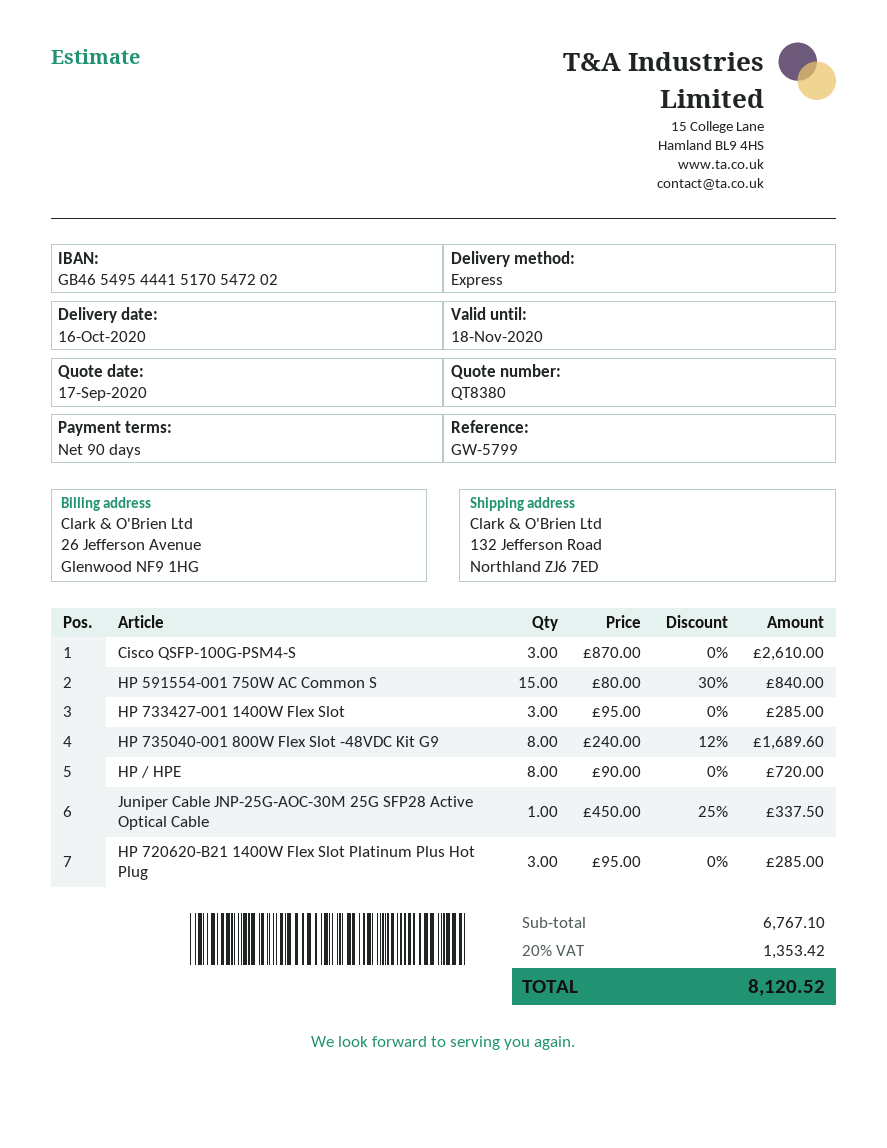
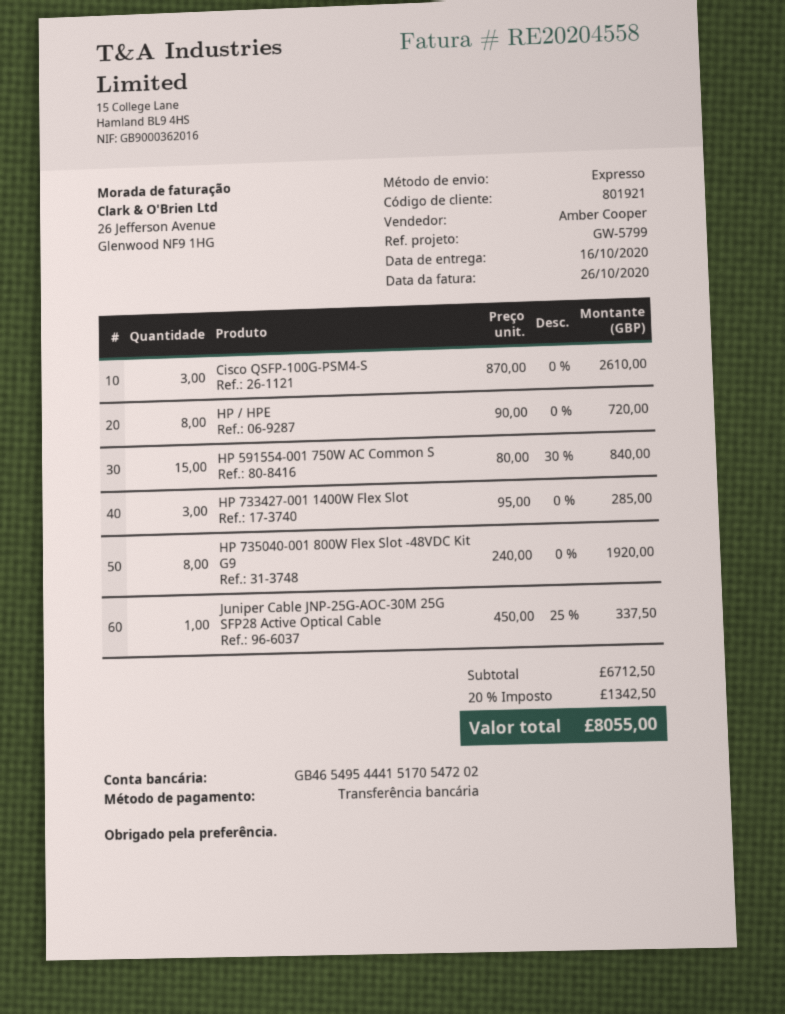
HP 735040-001 800W Flex Slot -48VDC Kit G9: 8 x 240.00 - 12% = 1689.60 -> 8 x 240.00 = 1920.00
HP 720620-B21 1400W Flex Slot Platinum Plus Hot Plug: 3 x 95.00 = 285.00 -> none
subtotal: 6767.10 -> 6712.50
tax: 20% = 1353.42 -> 20% = 1342.50
total: 8120.52 -> 8055.00

